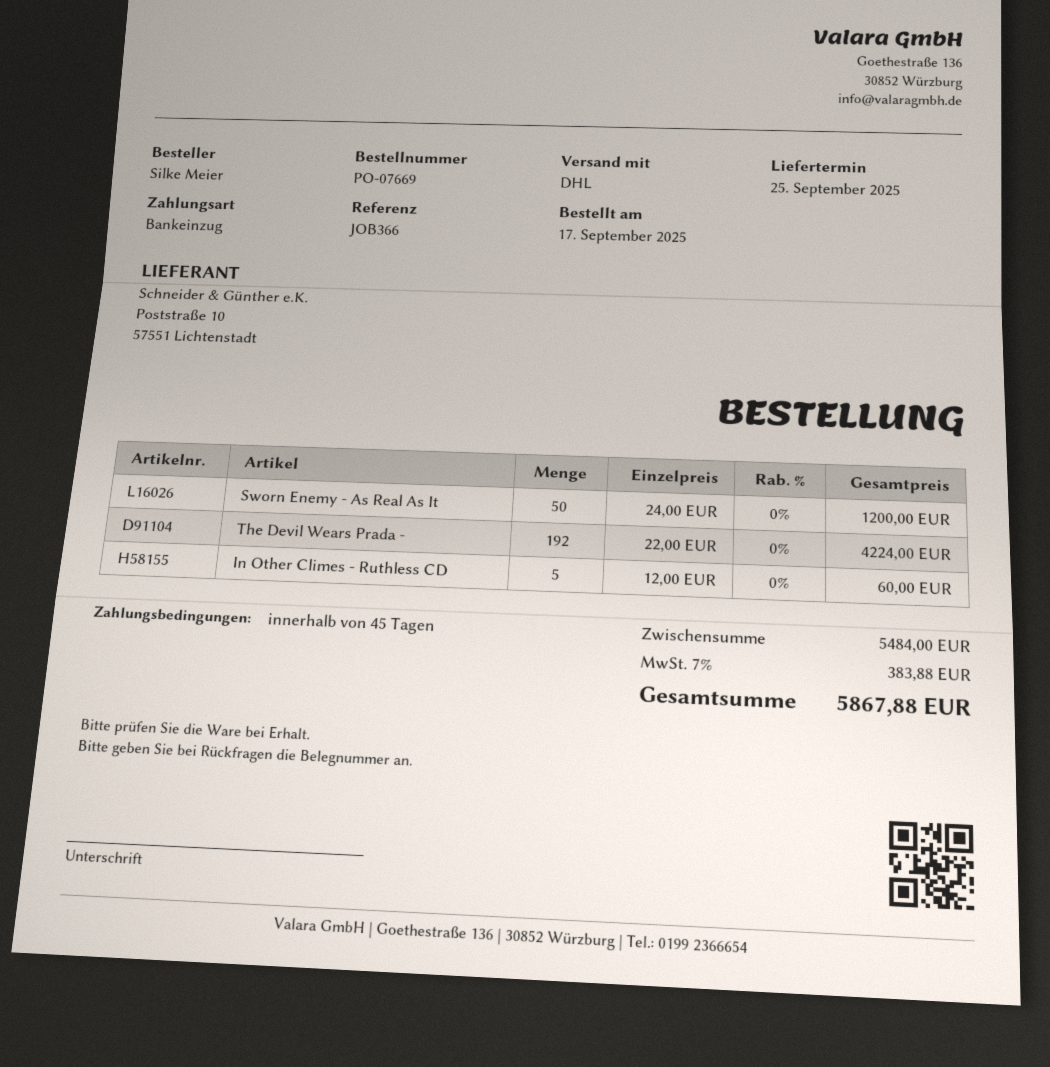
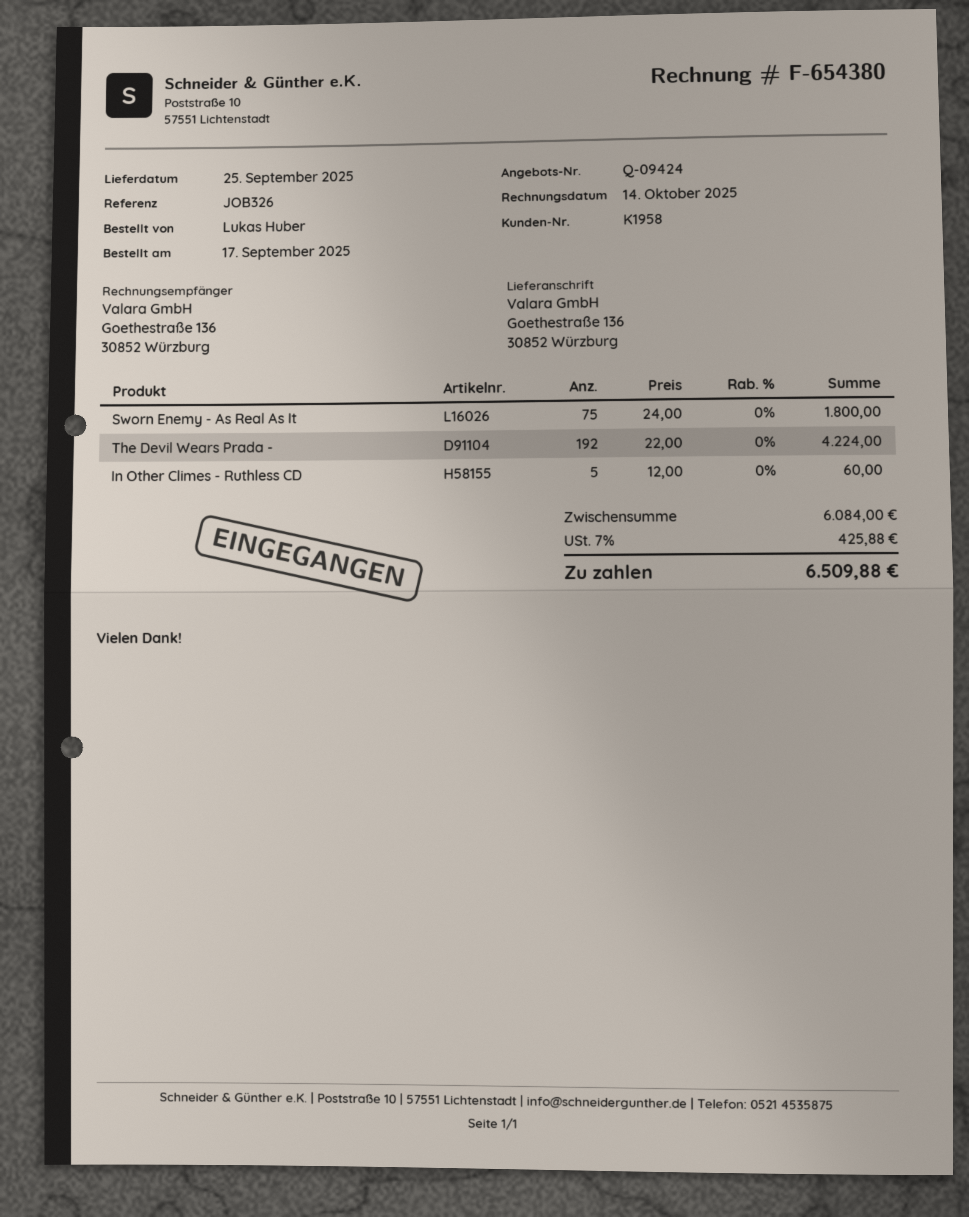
reference: JOB366 -> JOB326
ordered by: Silke Meier -> Lukas Huber
Sworn Enemy - As Real As It: 50 x 24.00 = 1200.00 -> 75 x 24.00 = 1800.00
subtotal: 5484.00 -> 6084.00
tax: 7% = 383.88 -> 7% = 425.88
total: 5867.88 -> 6509.88

